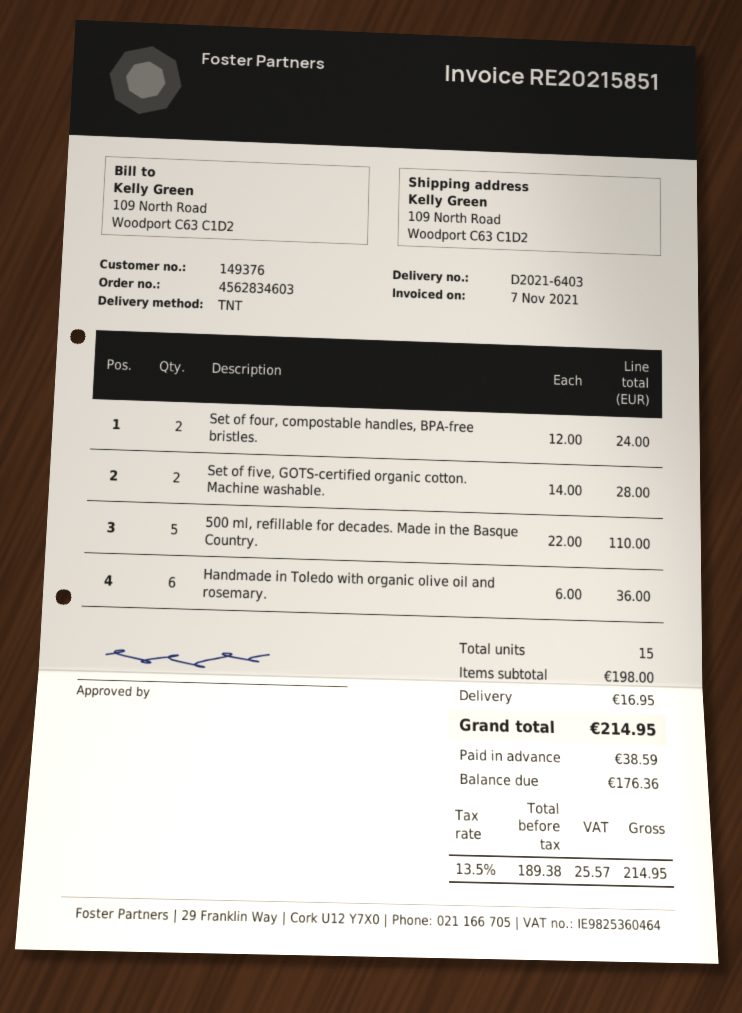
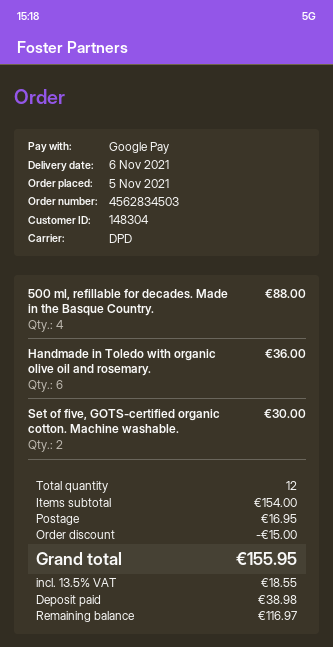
order number: 4562834603 -> 4562834503
customer number: 149376 -> 148304
shipping method: TNT -> DPD
Set of four, compostable handles, BPA-free bristles.: 2 for 24.00 -> none
Set of five, GOTS-certified organic cotton. Machine washable.: 2 for 28.00 -> 2 for 30.00
500 ml, refillable for decades. Made in the Basque Country.: 5 for 110.00 -> 4 for 88.00
total quantity: 15 -> 12
subtotal: 198.00 -> 154.00
discount: none -> 15.00
tax: 13.5% = 25.57 -> 13.5% = 18.55
total: 214.95 -> 155.95
deposit: 38.59 -> 38.98
balance: 176.36 -> 116.97

